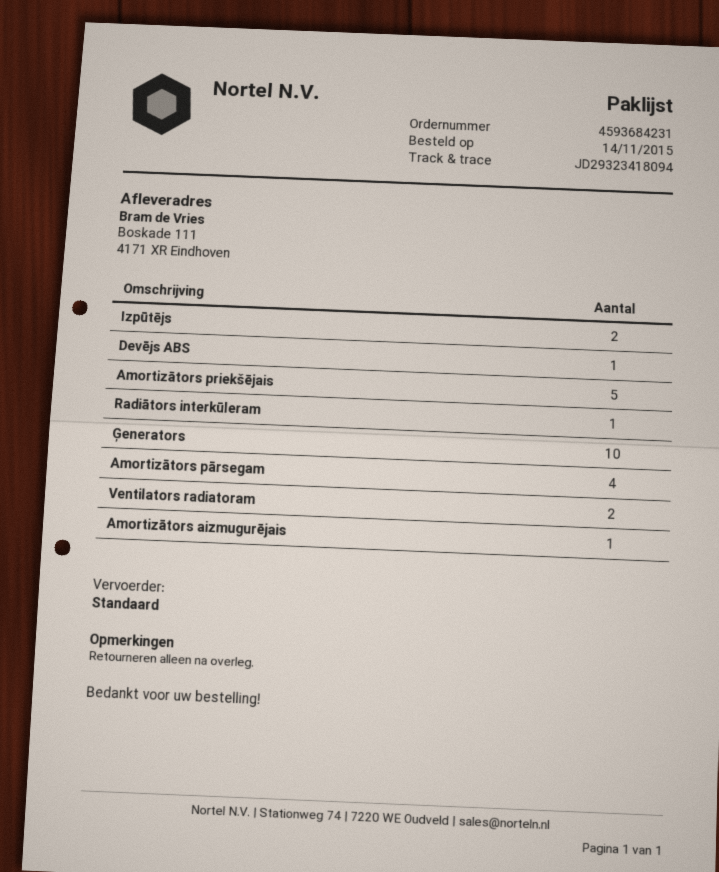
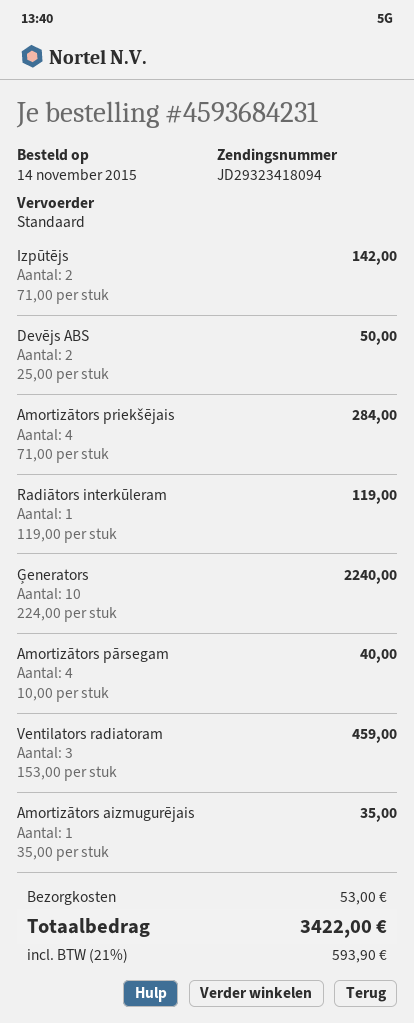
Devējs ABS: 1 -> 2
Amortizātors priekšējais: 5 -> 4
Ventilators radiatoram: 2 -> 3

